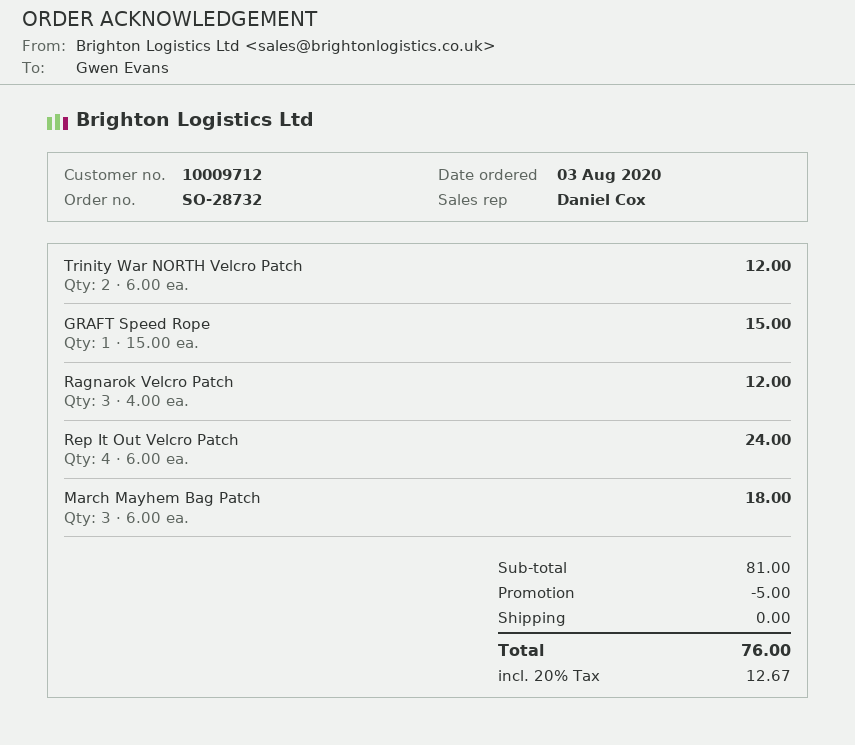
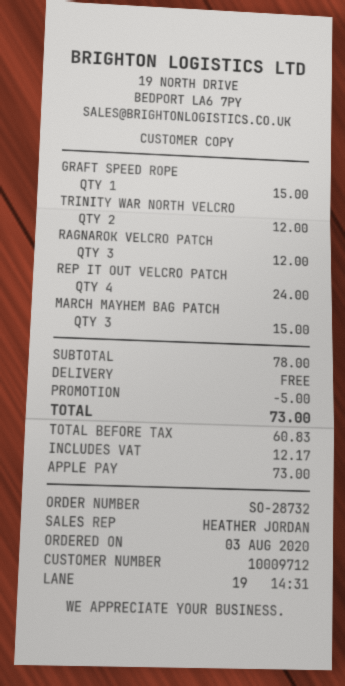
sales rep: Daniel Cox -> HEATHER JORDAN
March Mayhem Bag Patch: 3 for 18.00 -> 3 for 15.00
subtotal: 81.00 -> 78.00
tax: 12.67 -> 12.17
total: 76.00 -> 73.00

